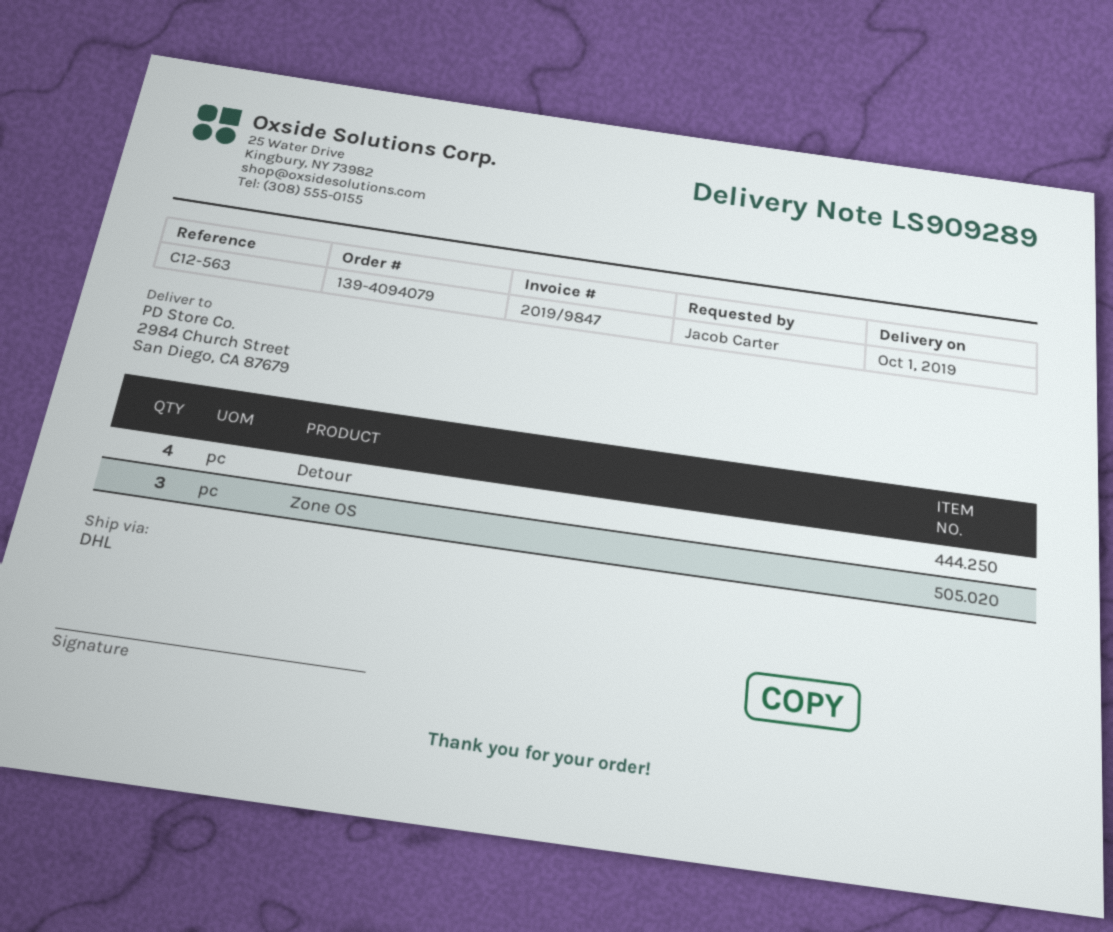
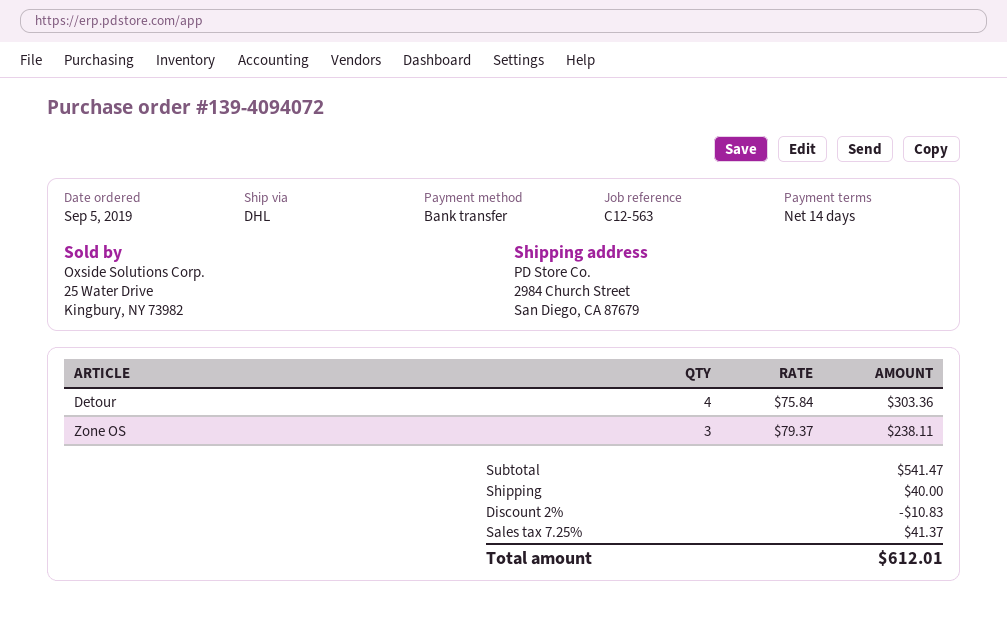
order number: 139-4094079 -> 139-4094072

